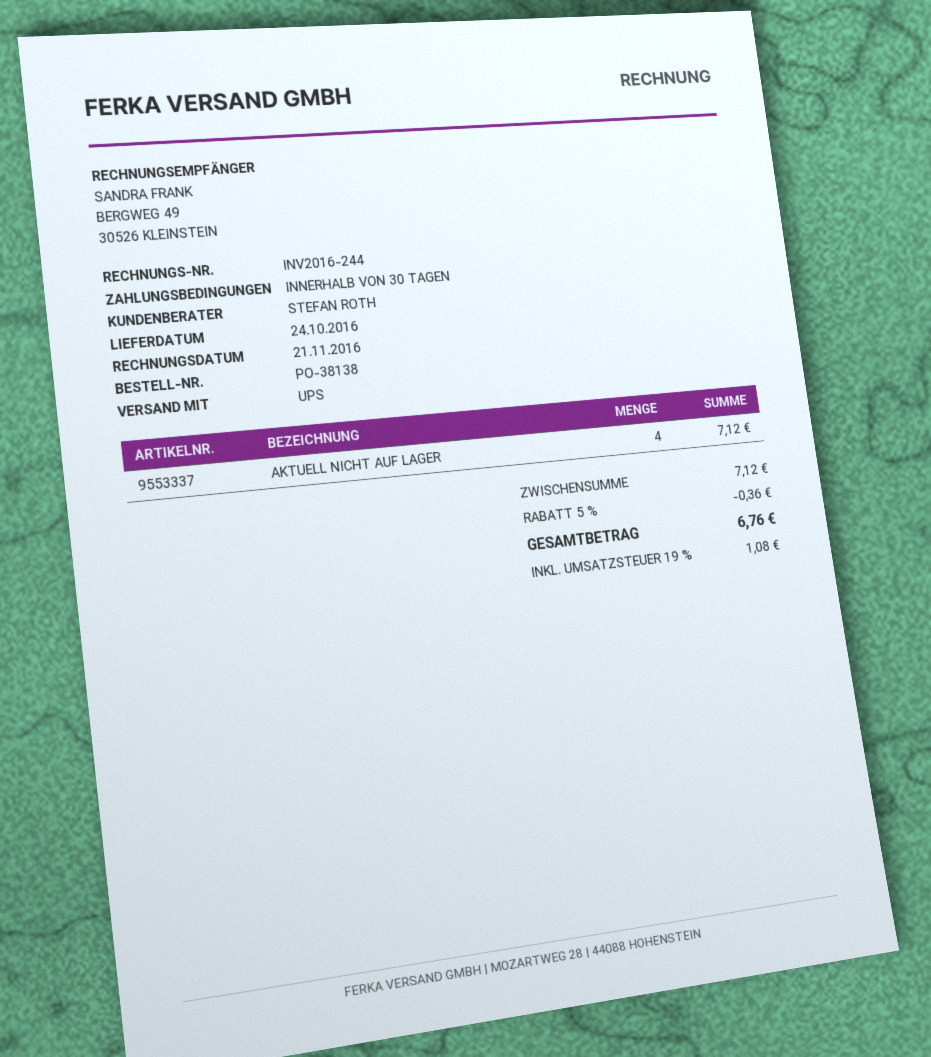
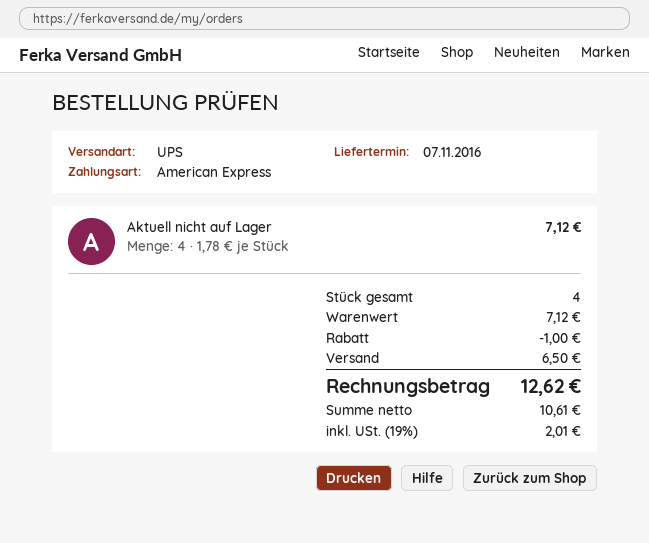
delivery date: 2016-10-24 -> 2016-11-07
discount: 0.36 -> 1.00
shipping: none -> 6.50
tax: 19% = 1.08 -> 19% = 2.01
total: 6.76 -> 12.62

